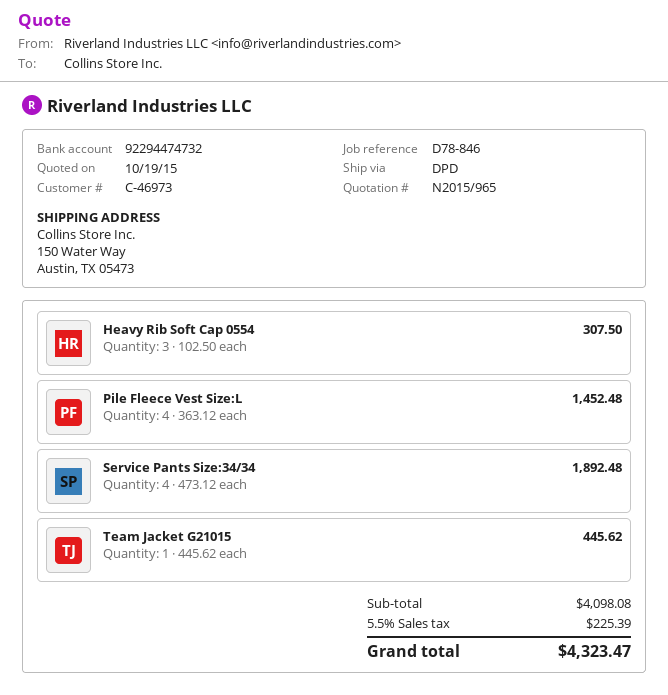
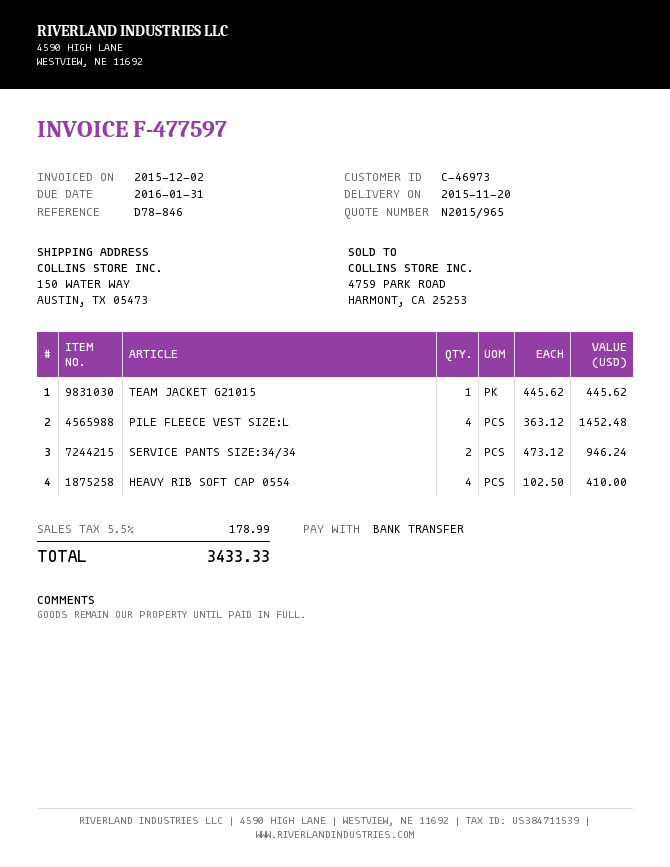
Heavy Rib Soft Cap 0554: 3 x 102.50 = 307.50 -> 4 x 102.50 = 410.00
Service Pants Size:34/34: 4 x 473.12 = 1892.48 -> 2 x 473.12 = 946.24
tax: 5.5% = 225.39 -> 5.5% = 178.99
total: 4323.47 -> 3433.33

